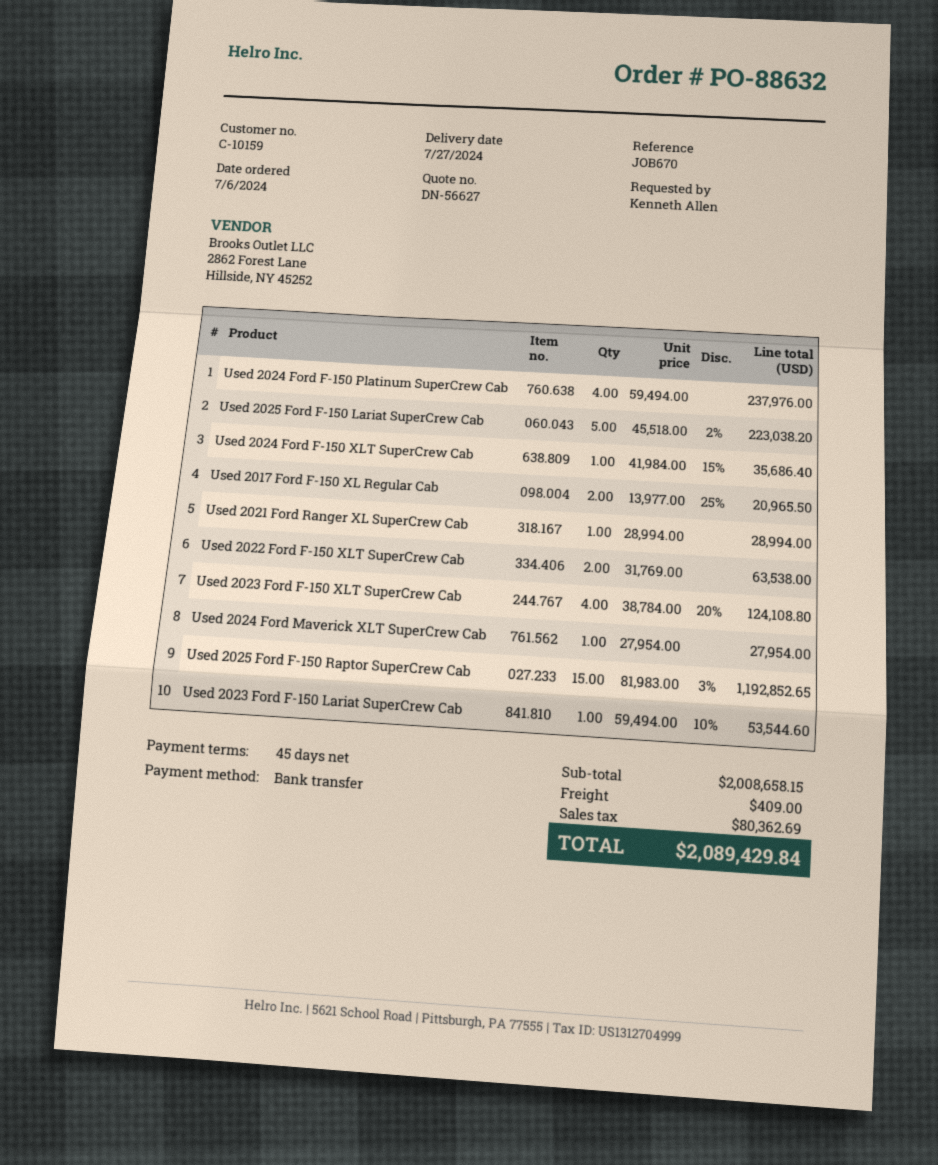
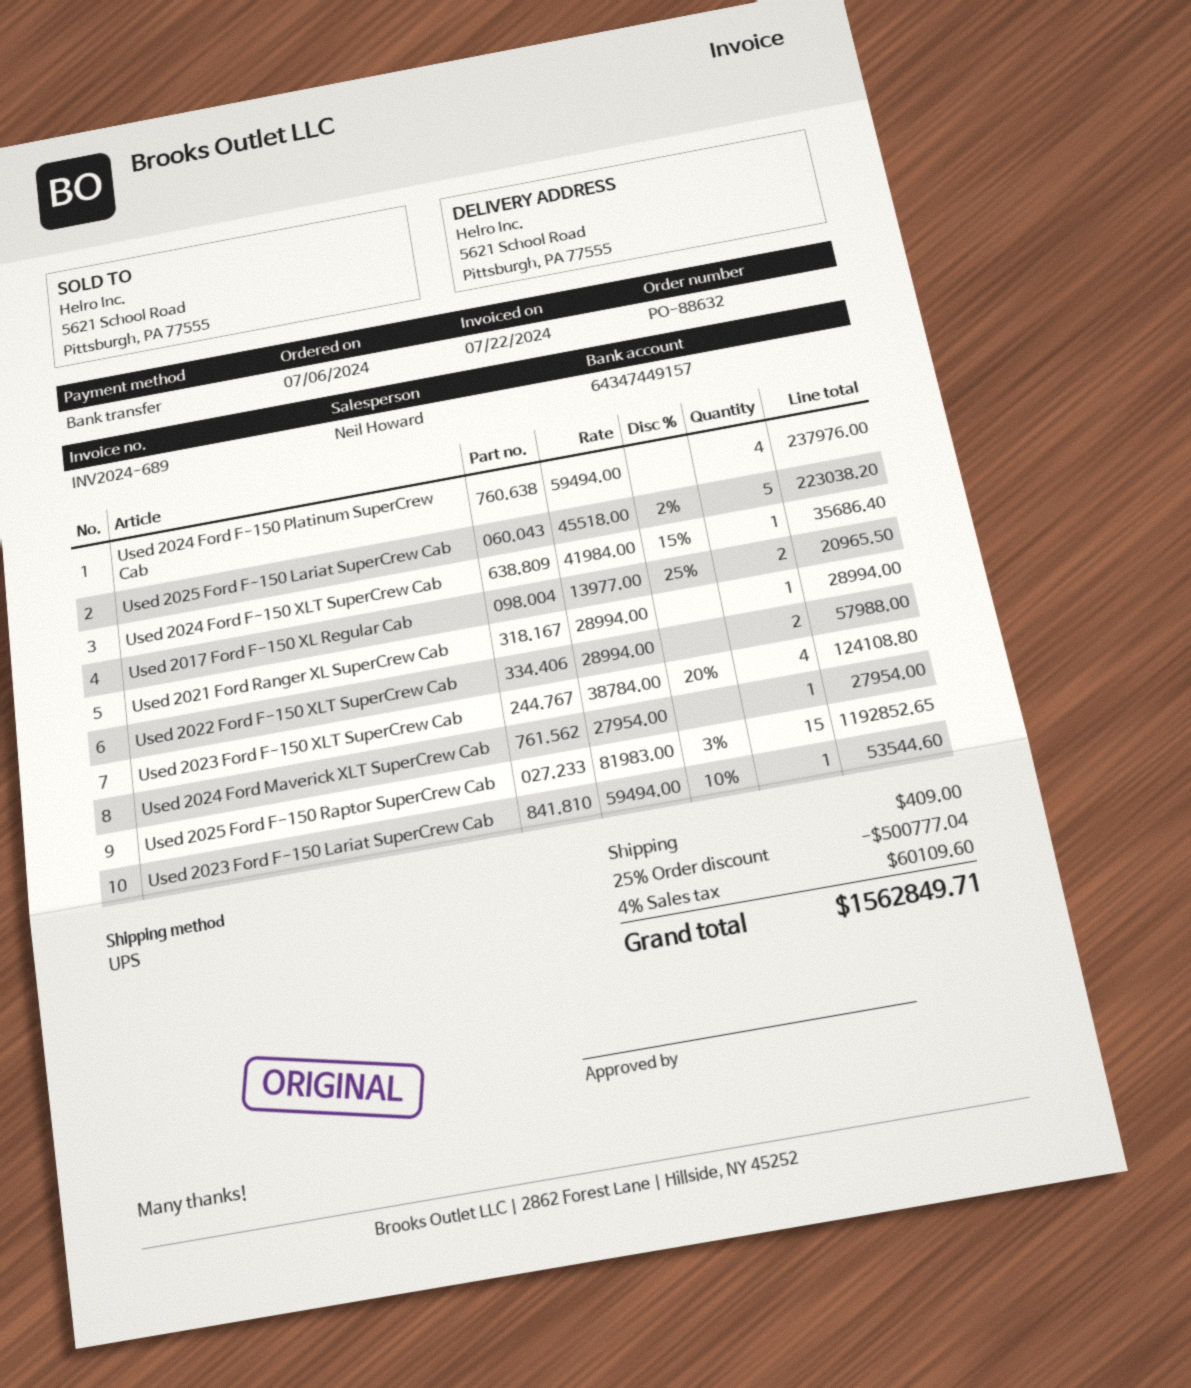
Used 2022 Ford F-150 XLT SuperCrew Cab: 2 x 31769.00 = 63538.00 -> 2 x 28994.00 = 57988.00
discount: none -> 25% = 500777.04
tax: 80362.69 -> 60109.60
total: 2089429.84 -> 1562849.71

